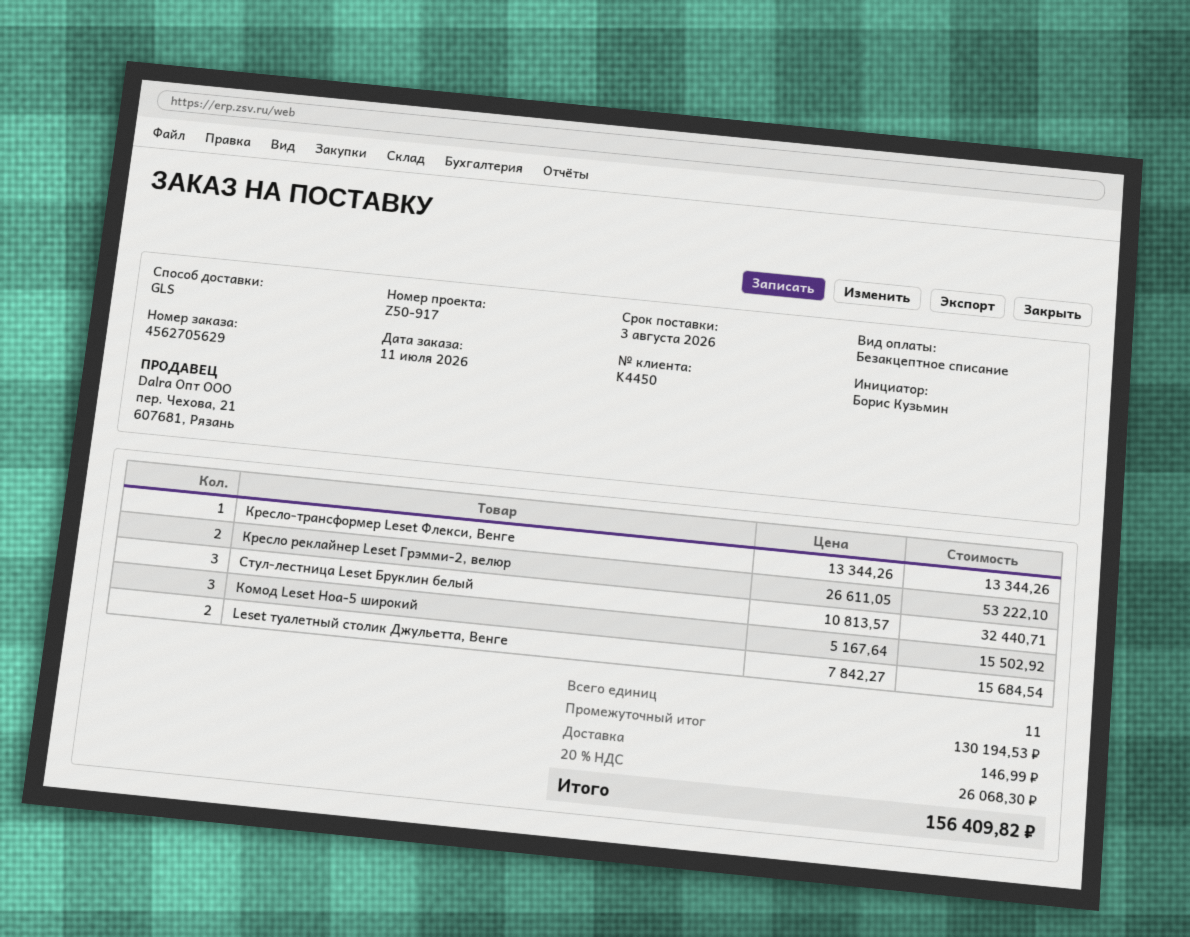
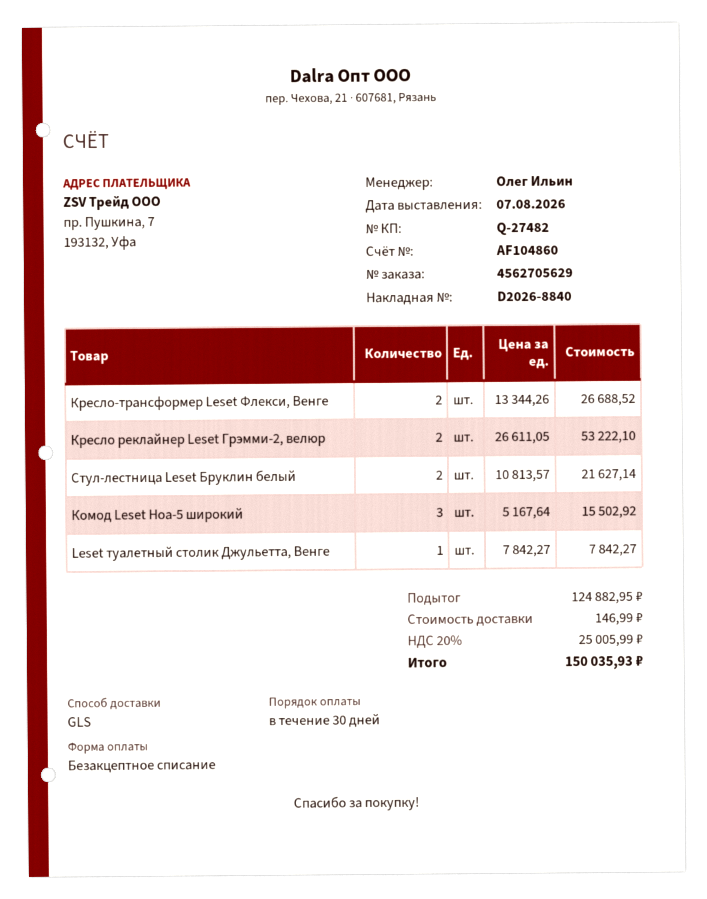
Кресло-трансформер Leset Флекси, Венге: 1 x 13344.26 = 13344.26 -> 2 x 13344.26 = 26688.52
Стул-лестница Leset Бруклин белый: 3 x 10813.57 = 32440.71 -> 2 x 10813.57 = 21627.14
Leset туалетный столик Джульетта, Венге: 2 x 7842.27 = 15684.54 -> 1 x 7842.27 = 7842.27
subtotal: 130194.53 -> 124882.95
tax: 20% = 26068.30 -> 20% = 25005.99
total: 156409.82 -> 150035.93

